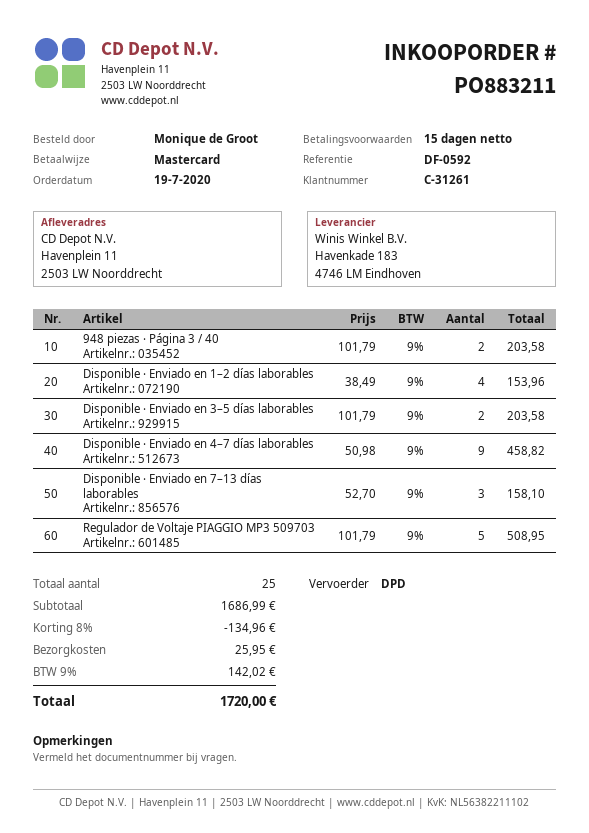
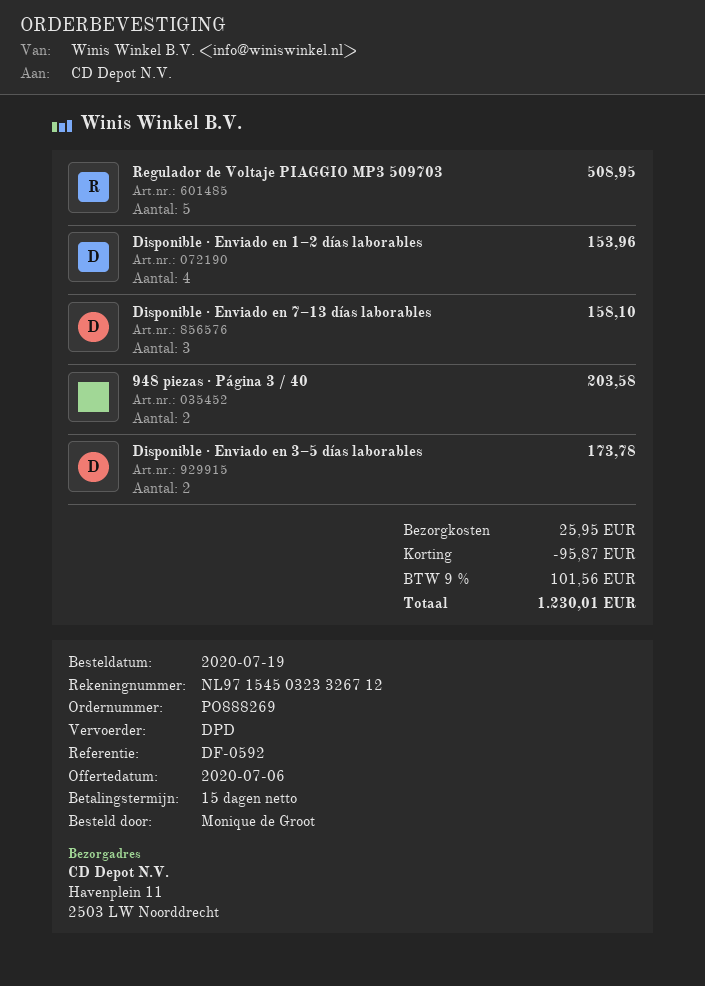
order number: PO883211 -> PO888269
Disponible · Enviado en 3–5 días laborables: 2 for 203.58 -> 2 for 173.78
Disponible · Enviado en 4–7 días laborables: 9 for 458.82 -> none
discount: 134.96 -> 95.87
tax: 9% = 142.02 -> 9% = 101.56
total: 1720.00 -> 1230.01

